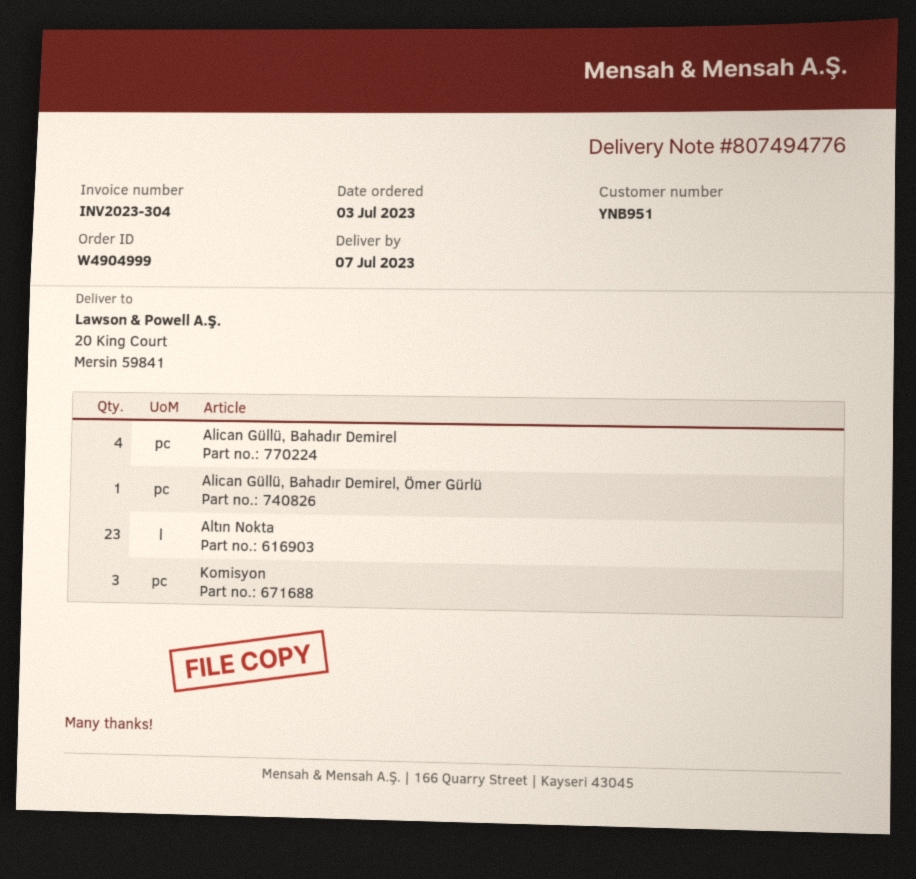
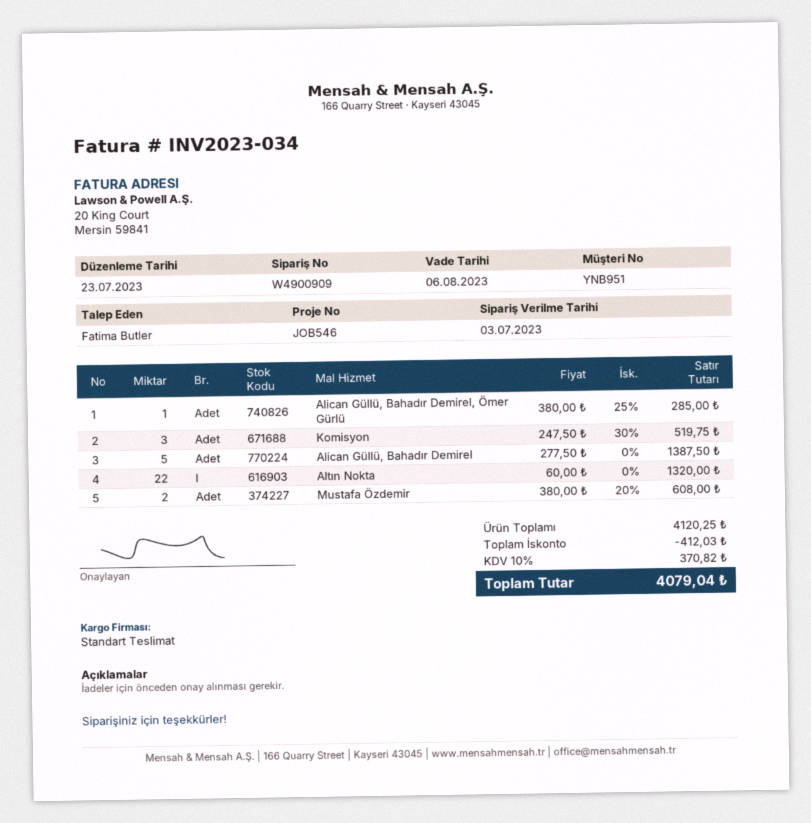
order number: W4904999 -> W4900909
invoice number: INV2023-304 -> INV2023-034
Alican Güllü, Bahadır Demirel: 4 -> 5
Altın Nokta: 23 -> 22
Mustafa Özdemir: none -> 2

